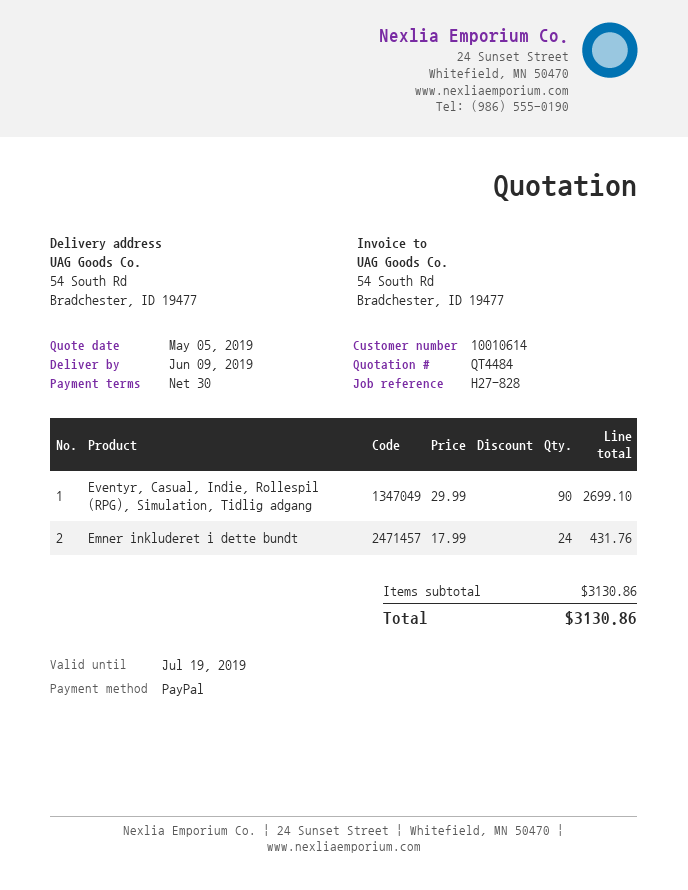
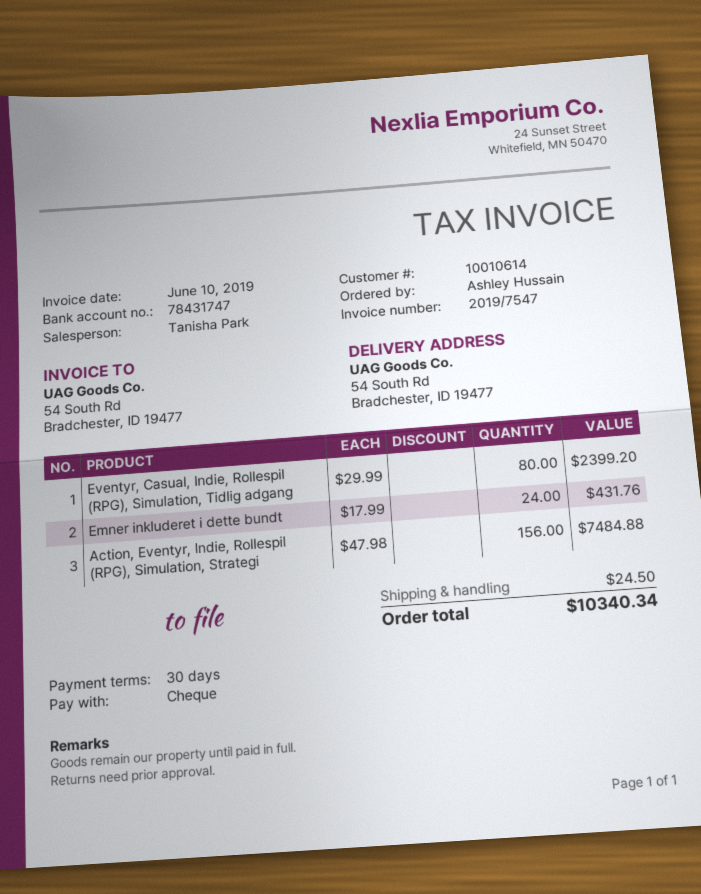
payment method: PayPal -> cheque
Eventyr, Casual, Indie, Rollespil (RPG), Simulation, Tidlig adgang: 90 x 29.99 = 2699.10 -> 80 x 29.99 = 2399.20
Action, Eventyr, Indie, Rollespil (RPG), Simulation, Strategi: none -> 156 x 47.98 = 7484.88
shipping: none -> 24.50
total: 3130.86 -> 10340.34

